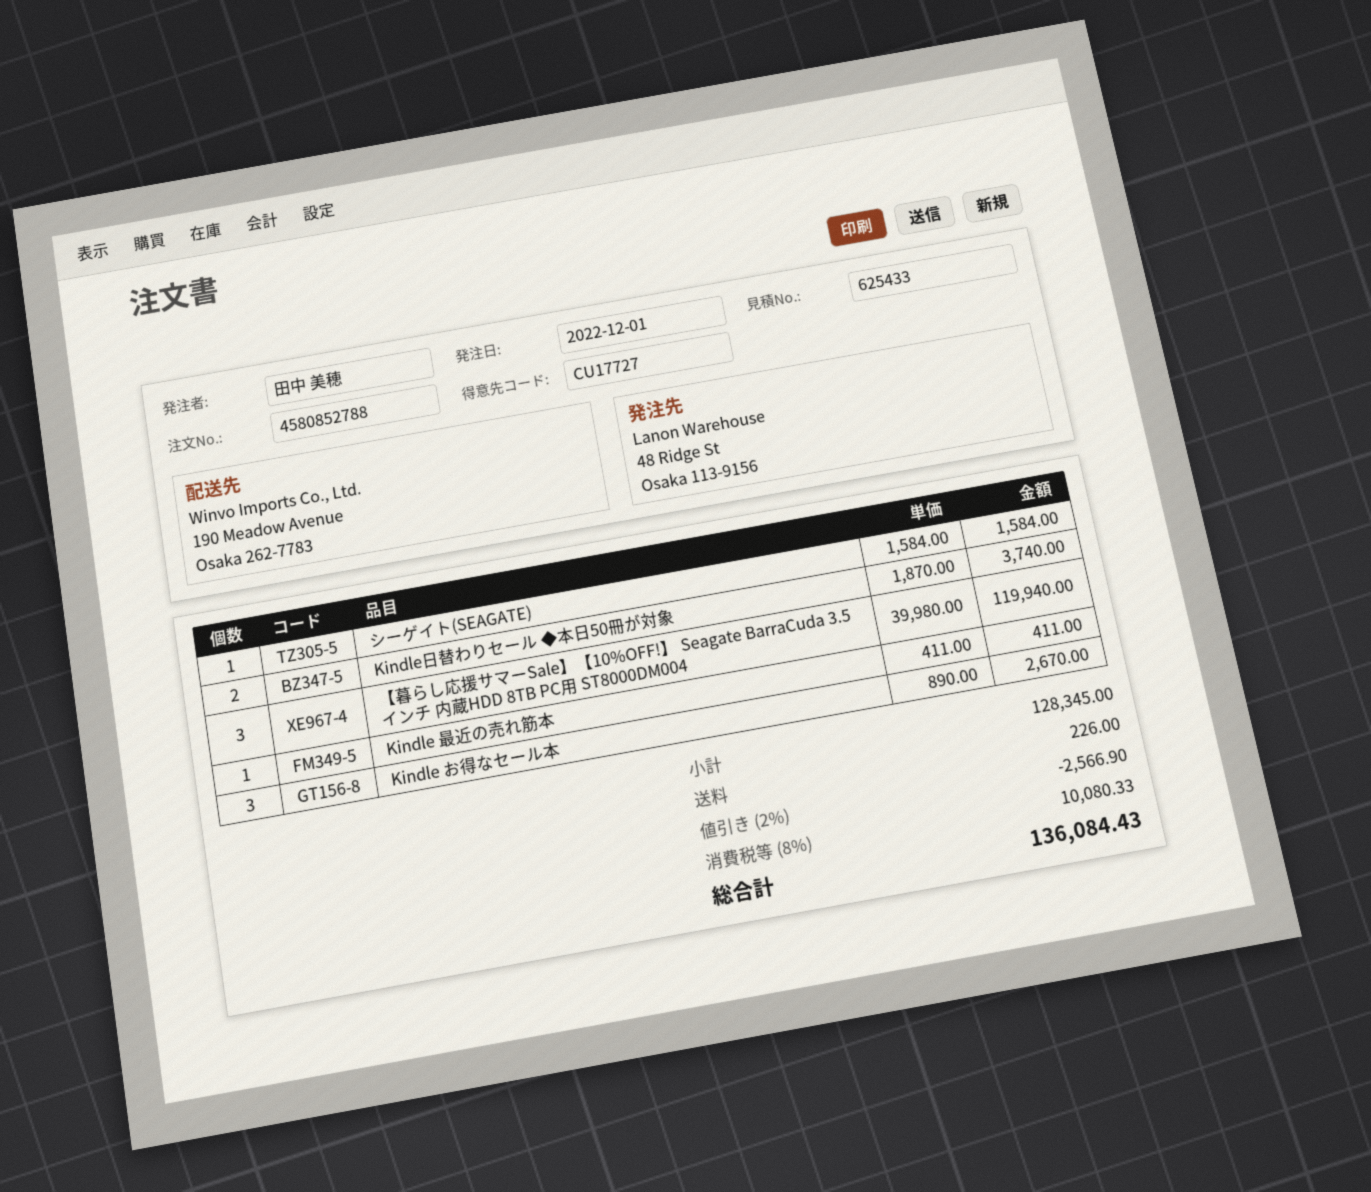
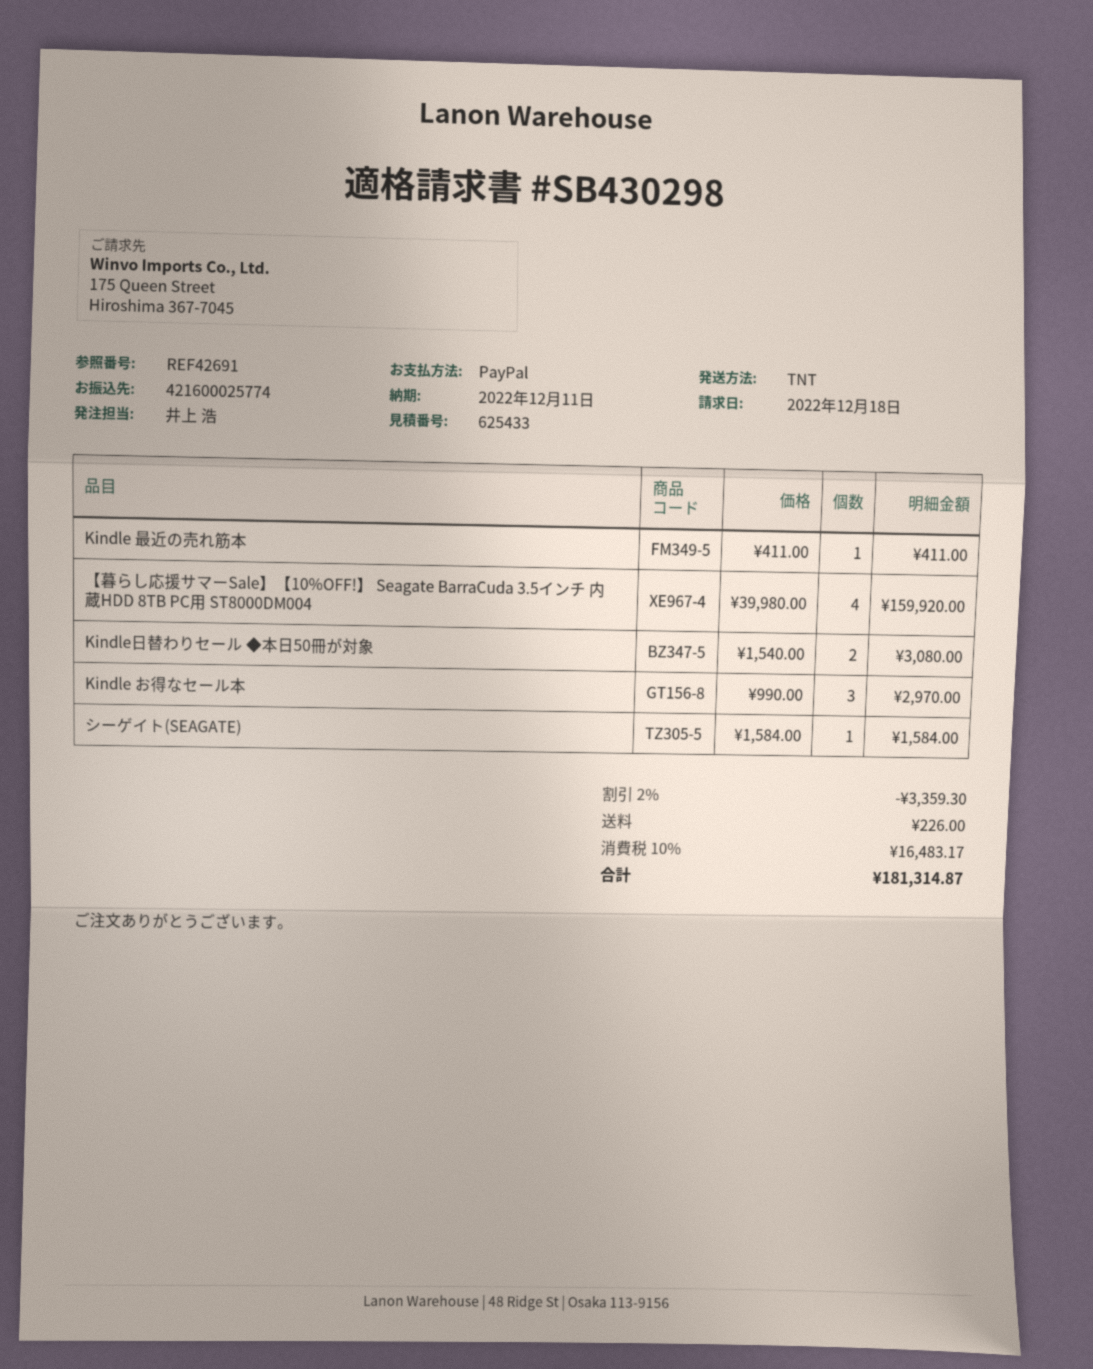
ordered by: 田中 美穂 -> 井上 浩
Kindle日替わりセール ◆本日50冊が対象: 2 x 1870.00 = 3740.00 -> 2 x 1540.00 = 3080.00
【暮らし応援サマーSale】【10%OFF!】 Seagate BarraCuda 3.5インチ 内蔵HDD 8TB PC用 ST8000DM004: 3 x 39980.00 = 119940.00 -> 4 x 39980.00 = 159920.00
Kindle お得なセール本: 3 x 890.00 = 2670.00 -> 3 x 990.00 = 2970.00
discount: 2% = 2566.90 -> 2% = 3359.30
tax: 8% = 10080.33 -> 10% = 16483.17
total: 136084.43 -> 181314.87

